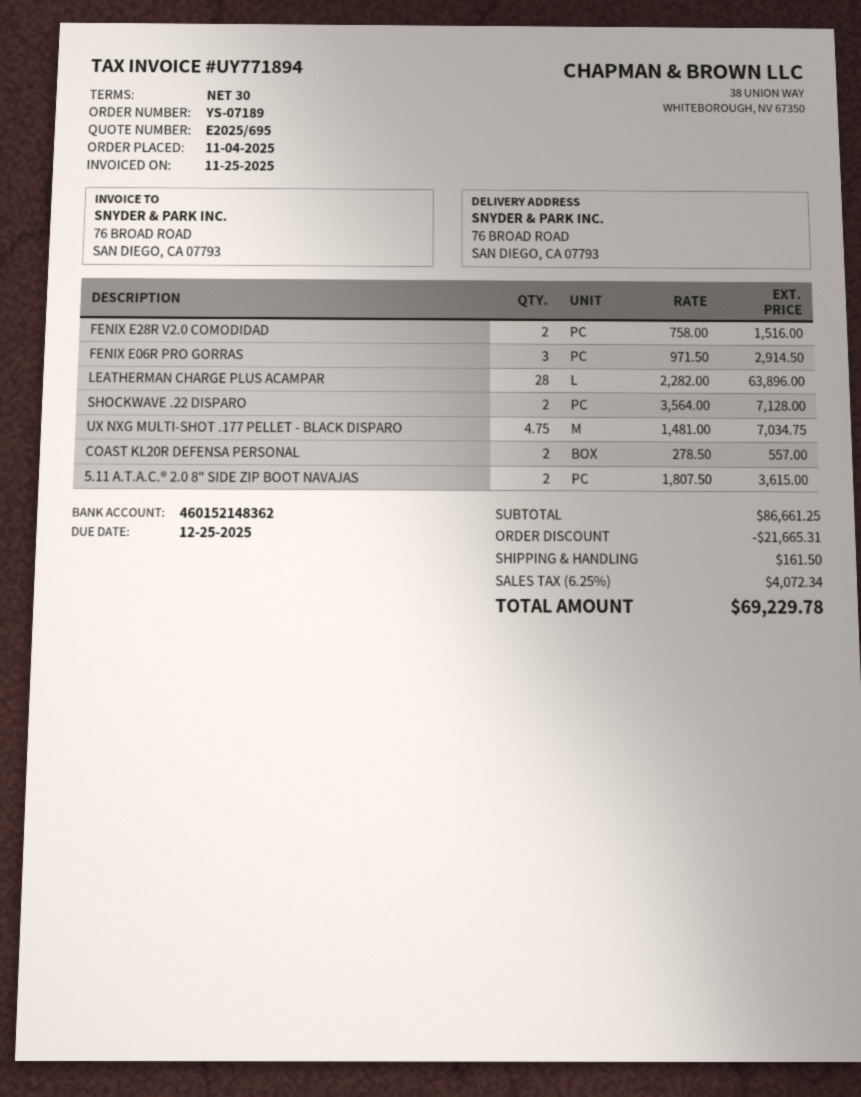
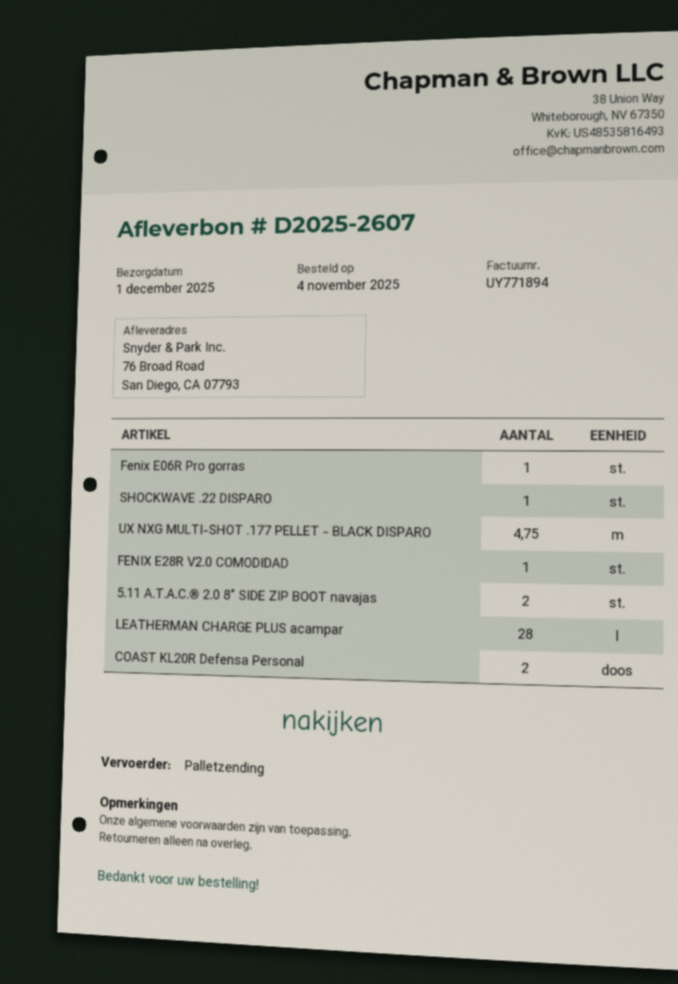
FENIX E28R V2.0 COMODIDAD: 2 -> 1
FENIX E06R PRO GORRAS: 3 -> 1
SHOCKWAVE .22 DISPARO: 2 -> 1

